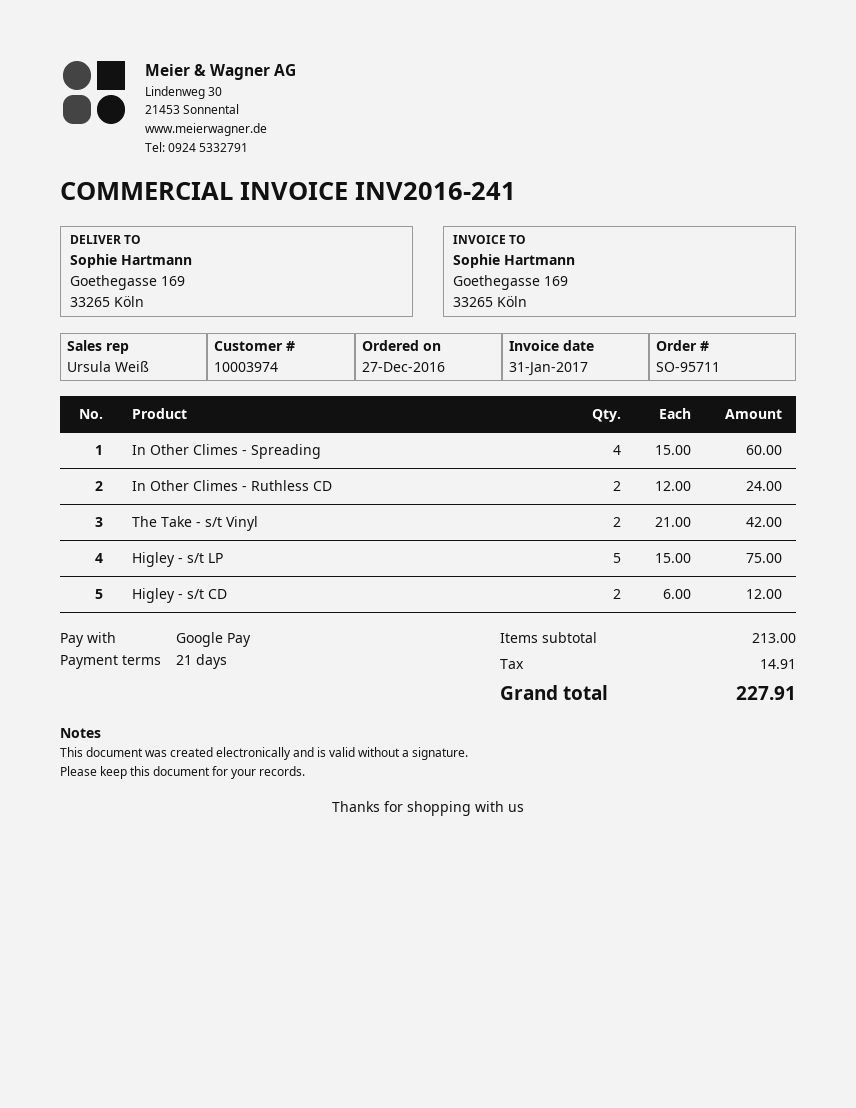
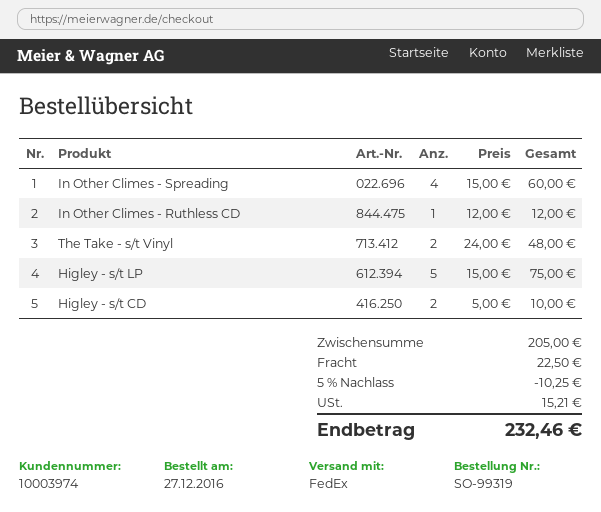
order number: SO-95711 -> SO-99319
In Other Climes - Ruthless CD: 2 x 12.00 = 24.00 -> 1 x 12.00 = 12.00
The Take - s/t Vinyl: 2 x 21.00 = 42.00 -> 2 x 24.00 = 48.00
Higley - s/t CD: 2 x 6.00 = 12.00 -> 2 x 5.00 = 10.00
subtotal: 213.00 -> 205.00
discount: none -> 5% = 10.25
shipping: none -> 22.50
tax: 14.91 -> 15.21
total: 227.91 -> 232.46

